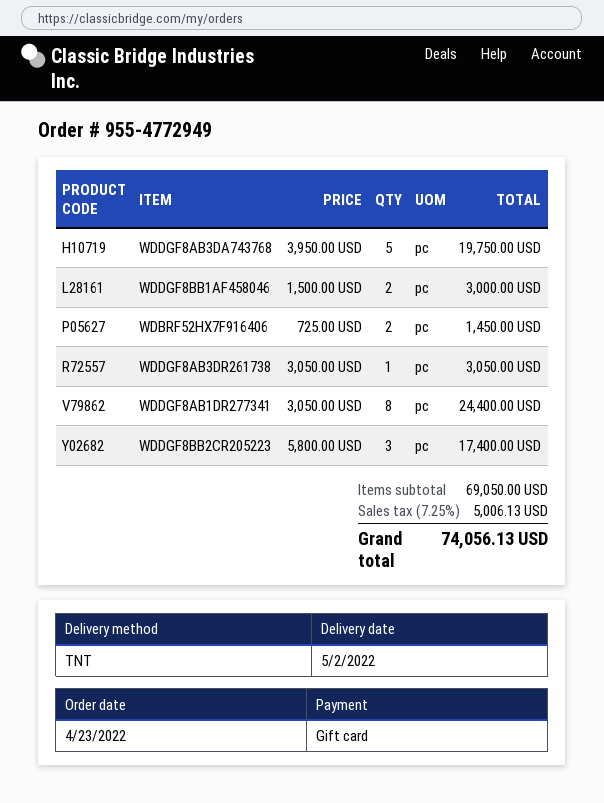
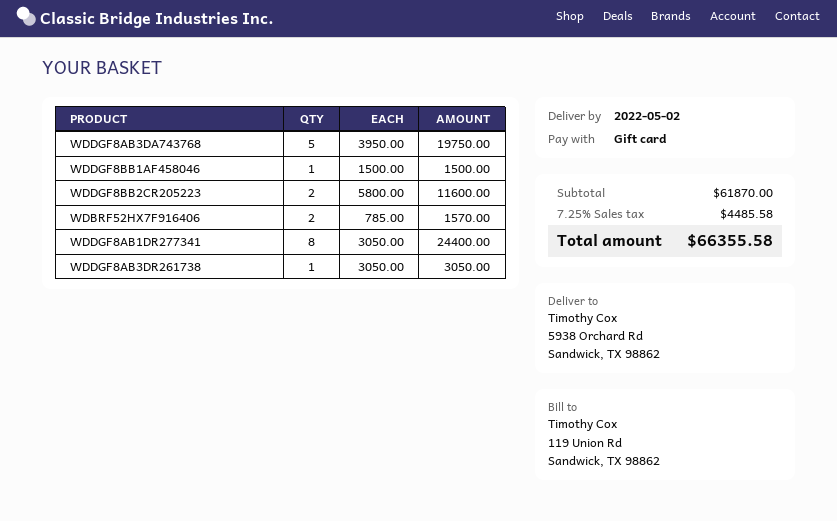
WDDGF8BB1AF458046: 2 x 1500.00 = 3000.00 -> 1 x 1500.00 = 1500.00
WDBRF52HX7F916406: 2 x 725.00 = 1450.00 -> 2 x 785.00 = 1570.00
WDDGF8BB2CR205223: 3 x 5800.00 = 17400.00 -> 2 x 5800.00 = 11600.00
subtotal: 69050.00 -> 61870.00
tax: 7.25% = 5006.13 -> 7.25% = 4485.58
total: 74056.13 -> 66355.58

